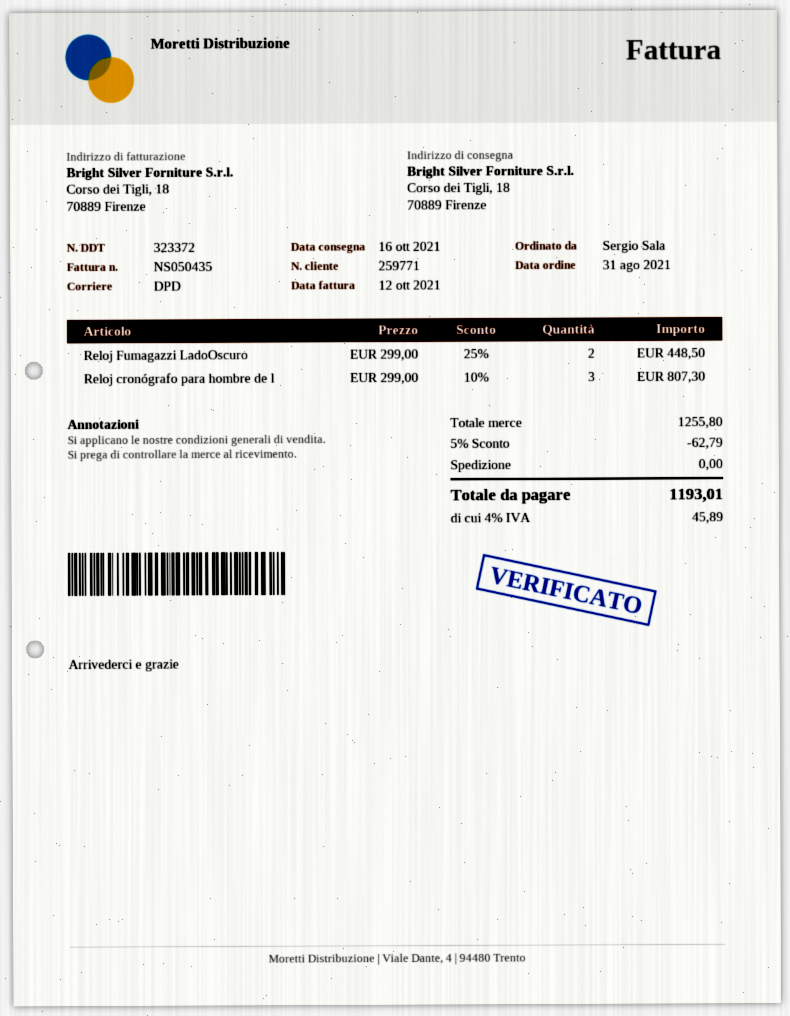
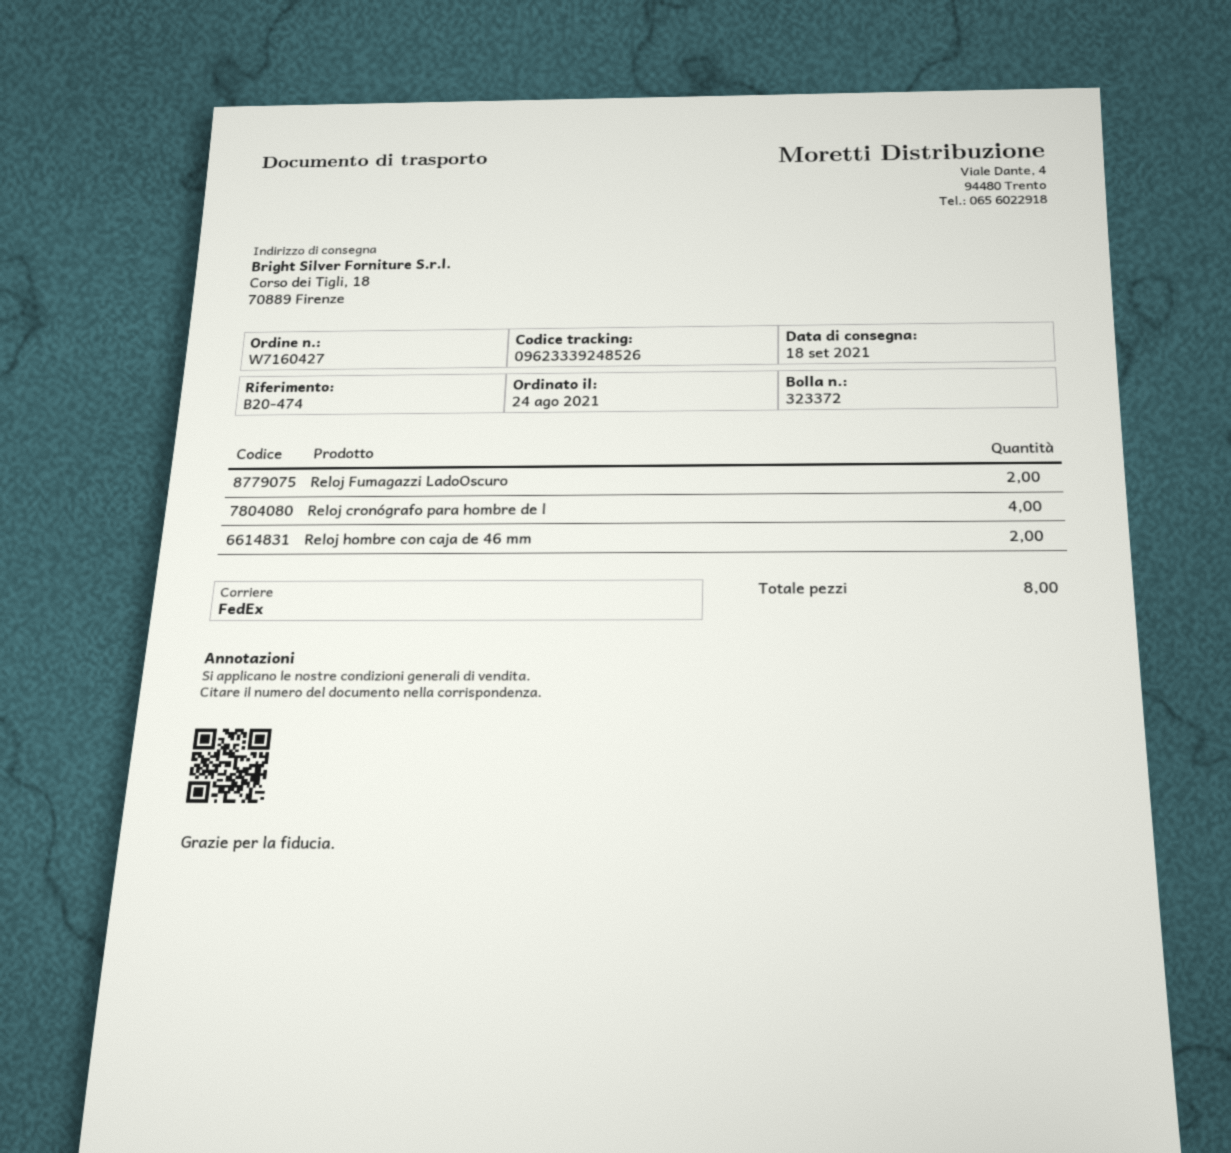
order date: 2021-08-31 -> 2021-08-24
delivery date: 2021-10-16 -> 2021-09-18
shipping method: DPD -> FedEx
Reloj cronógrafo para hombre de l: 3 -> 4
Reloj hombre con caja de 46 mm: none -> 2

